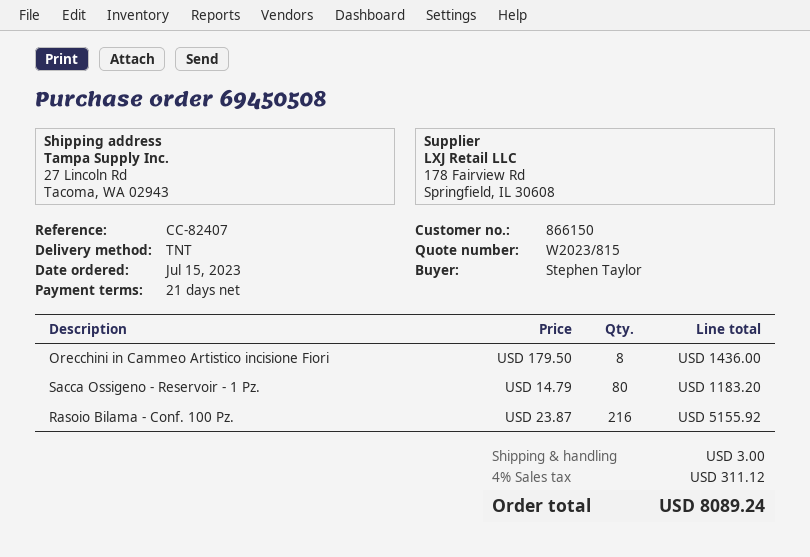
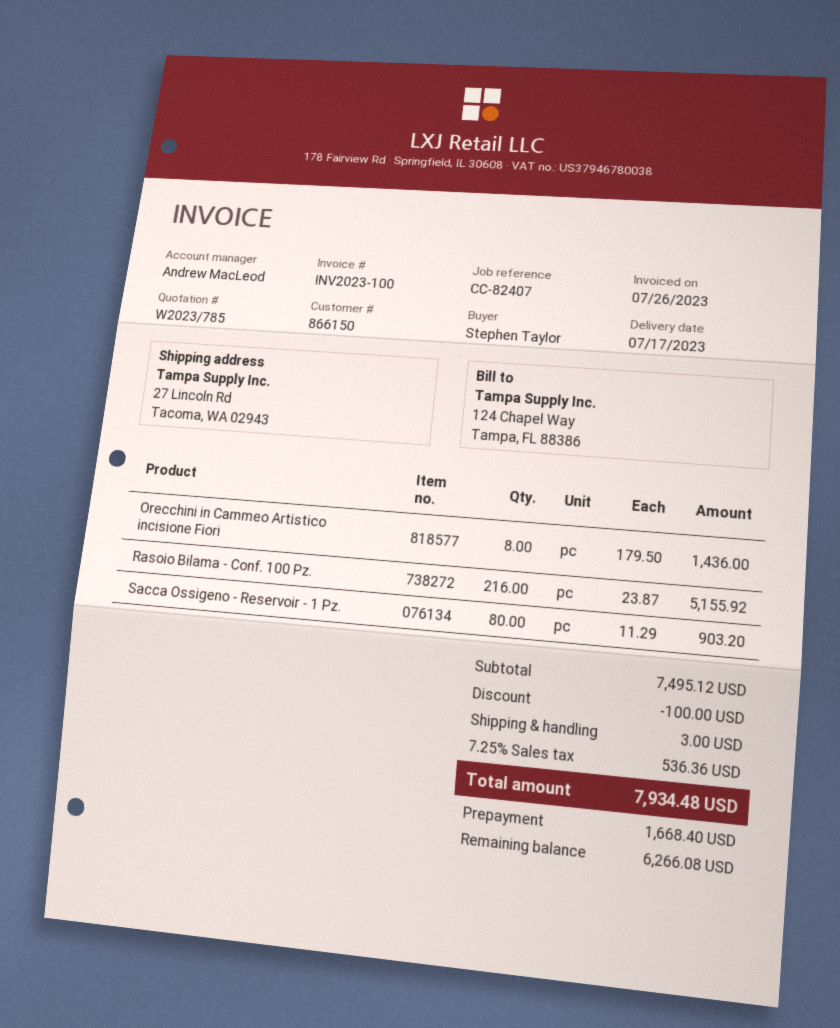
quote number: W2023/815 -> W2023/785
Sacca Ossigeno - Reservoir - 1 Pz.: 80 x 14.79 = 1183.20 -> 80 x 11.29 = 903.20
discount: none -> 100.00
tax: 4% = 311.12 -> 7.25% = 536.36
total: 8089.24 -> 7934.48

